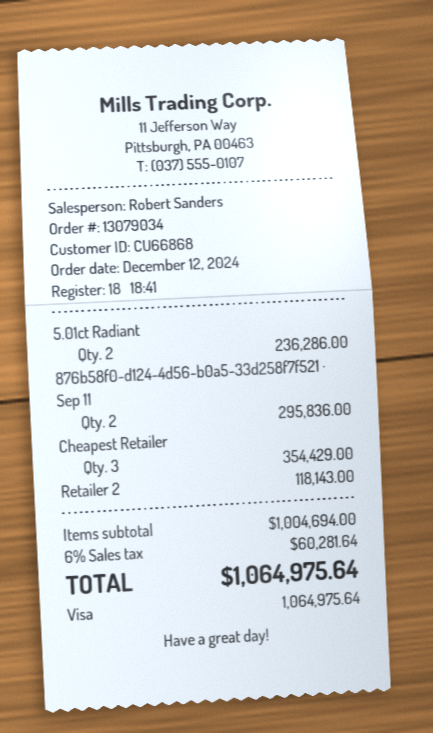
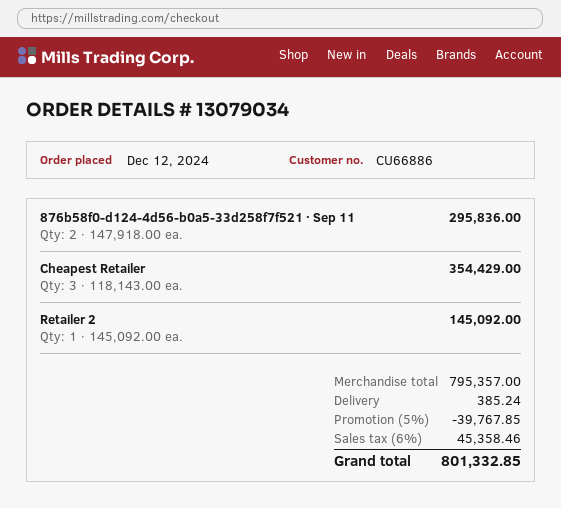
customer number: CU66868 -> CU66886
5.01ct Radiant: 2 for 236286.00 -> none
Retailer 2: 1 for 118143.00 -> 1 for 145092.00
subtotal: 1004694.00 -> 795357.00
discount: none -> 5% = 39767.85
shipping: none -> 385.24
tax: 6% = 60281.64 -> 6% = 45358.46
total: 1064975.64 -> 801332.85

